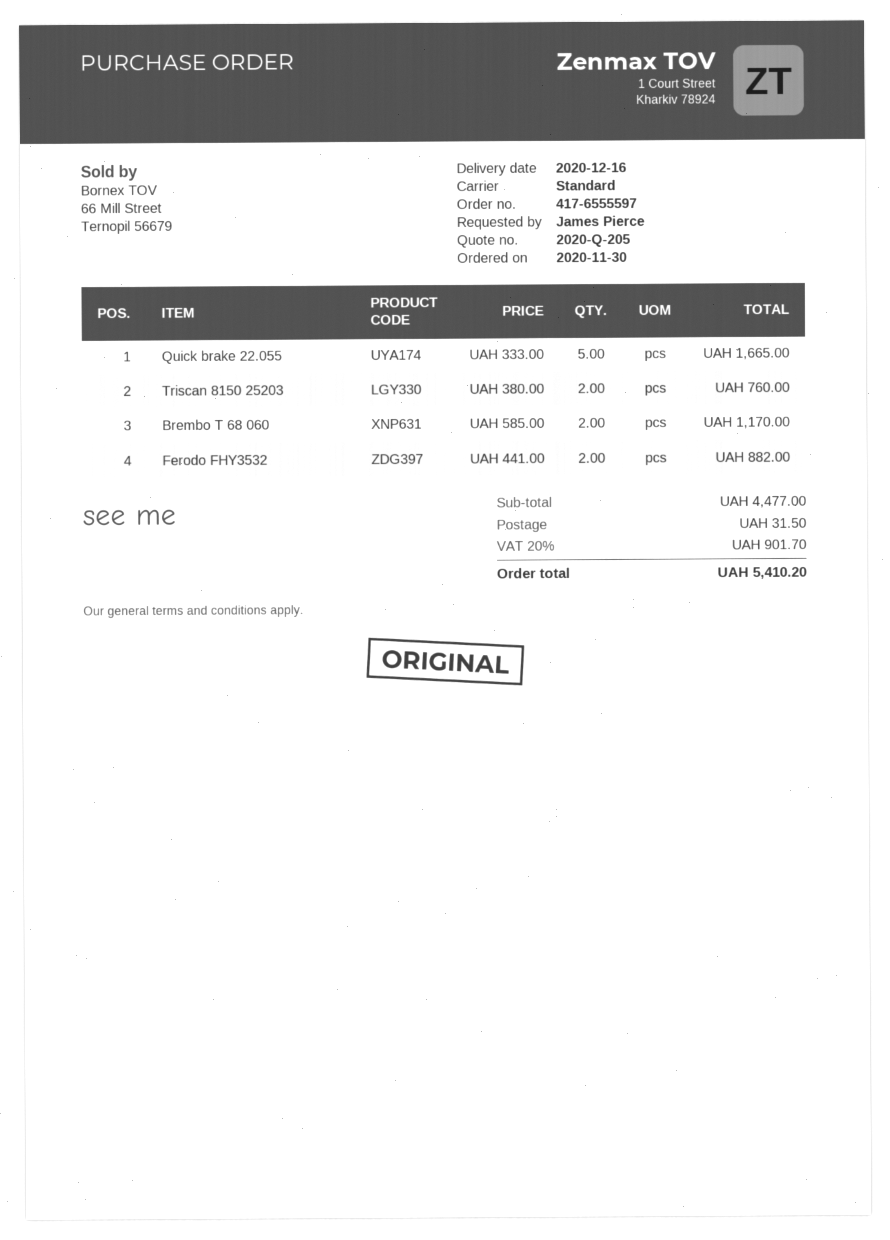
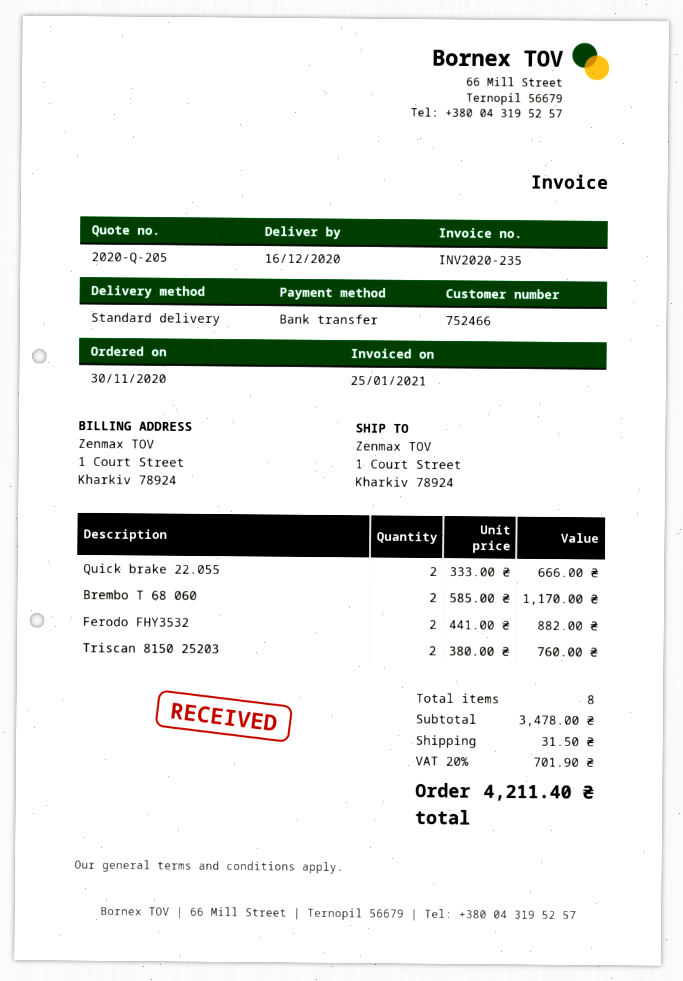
Quick brake 22.055: 5 x 333.00 = 1665.00 -> 2 x 333.00 = 666.00
subtotal: 4477.00 -> 3478.00
tax: 20% = 901.70 -> 20% = 701.90
total: 5410.20 -> 4211.40

